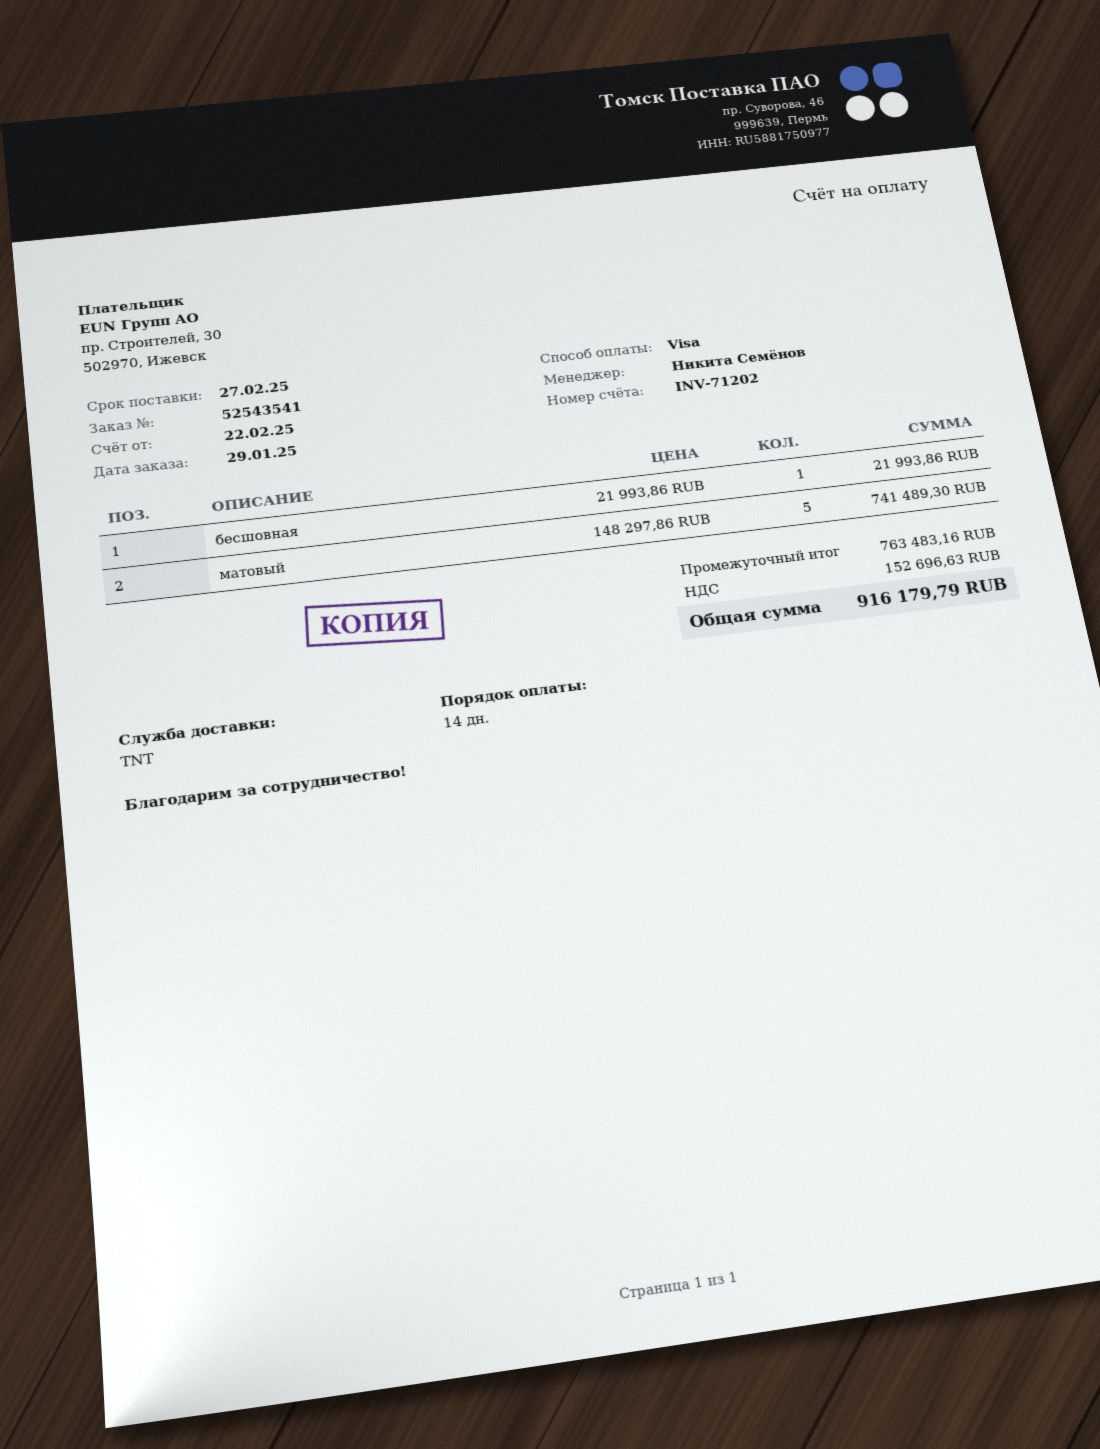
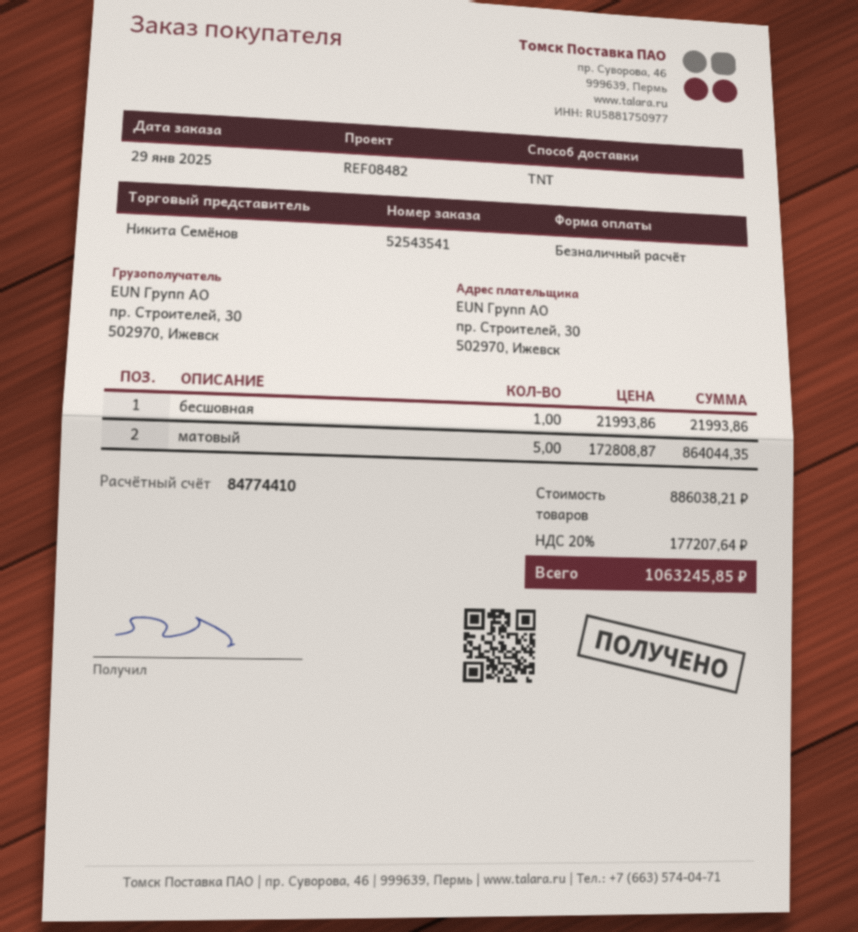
payment method: Visa -> bank transfer
матовый: 5 x 148297.86 = 741489.30 -> 5 x 172808.87 = 864044.35
subtotal: 763483.16 -> 886038.21
tax: 152696.63 -> 177207.64
total: 916179.79 -> 1063245.85

